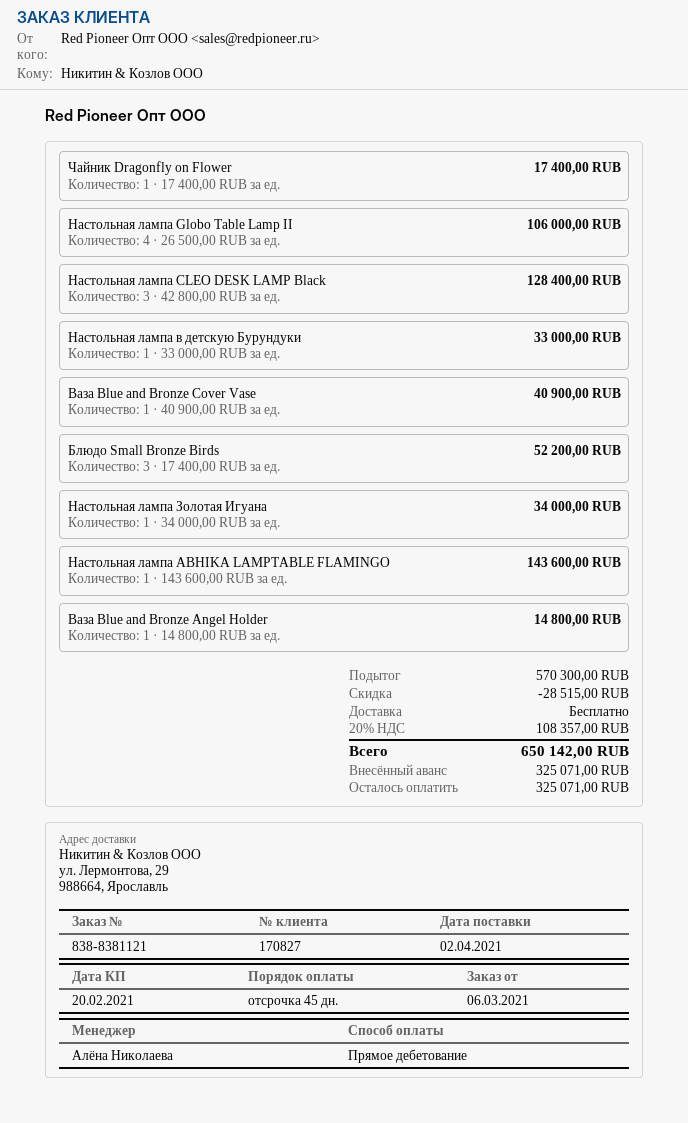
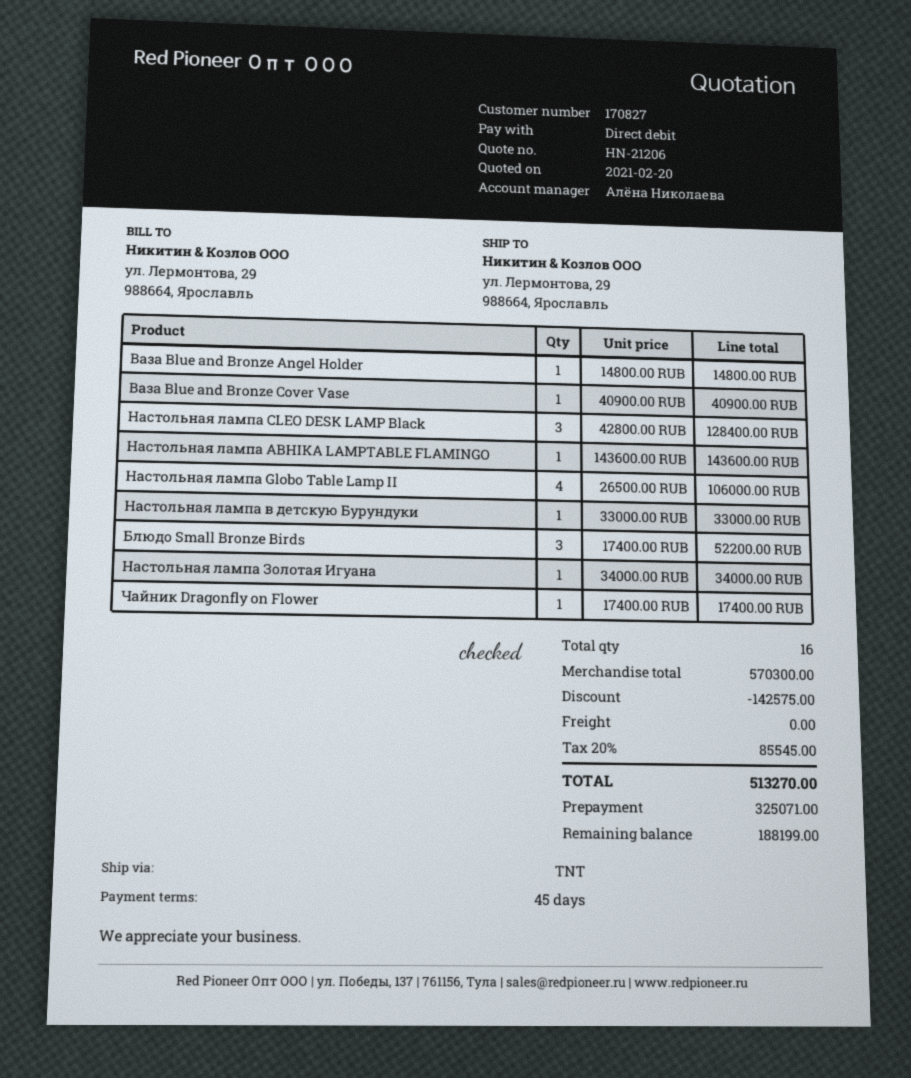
discount: 28515.00 -> 142575.00
tax: 20% = 108357.00 -> 20% = 85545.00
total: 650142.00 -> 513270.00
balance: 325071.00 -> 188199.00

